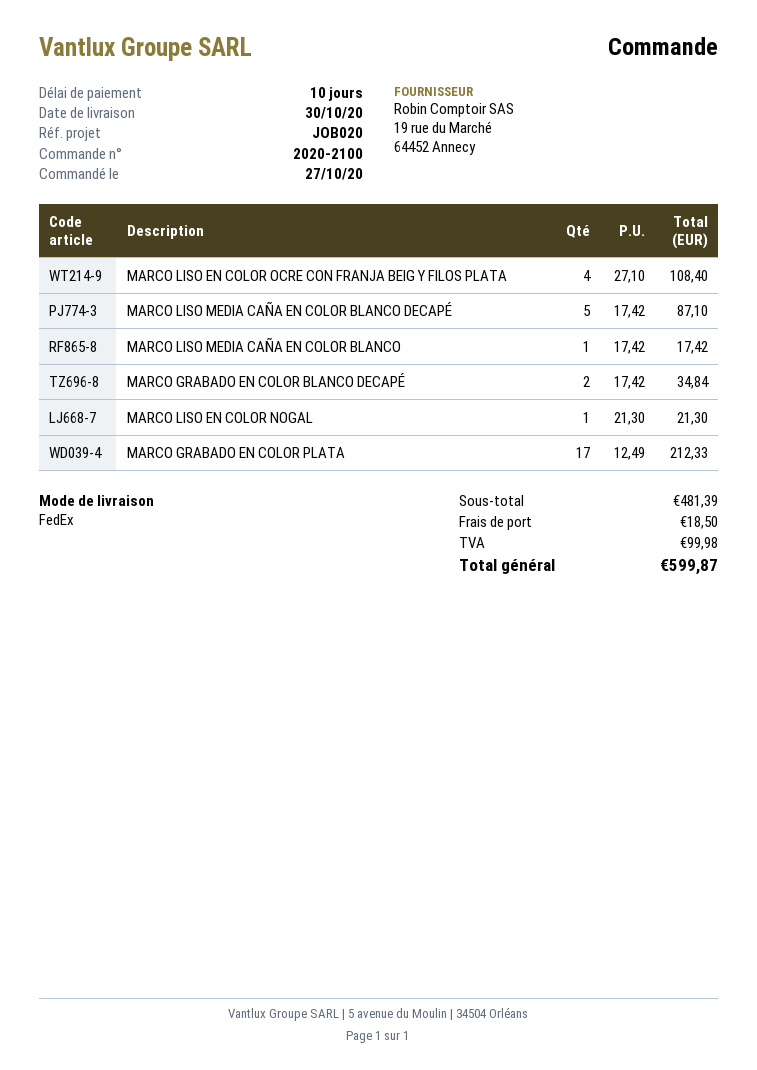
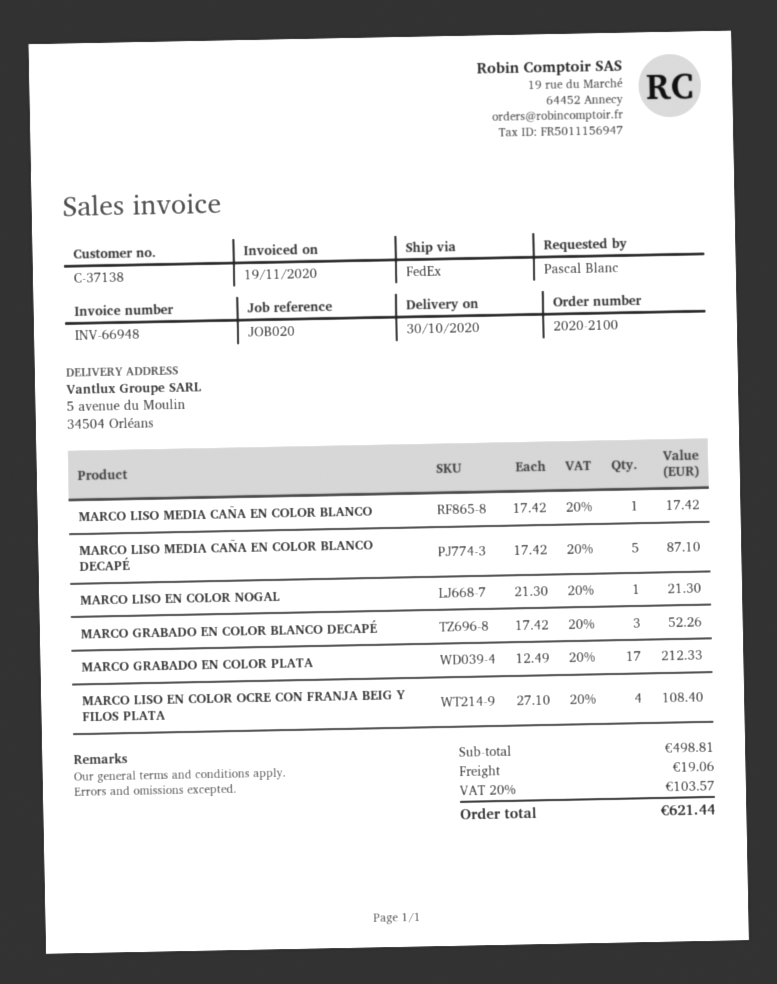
MARCO GRABADO EN COLOR BLANCO DECAPÉ: 2 x 17.42 = 34.84 -> 3 x 17.42 = 52.26
subtotal: 481.39 -> 498.81
shipping: 18.50 -> 19.06
tax: 99.98 -> 103.57
total: 599.87 -> 621.44

